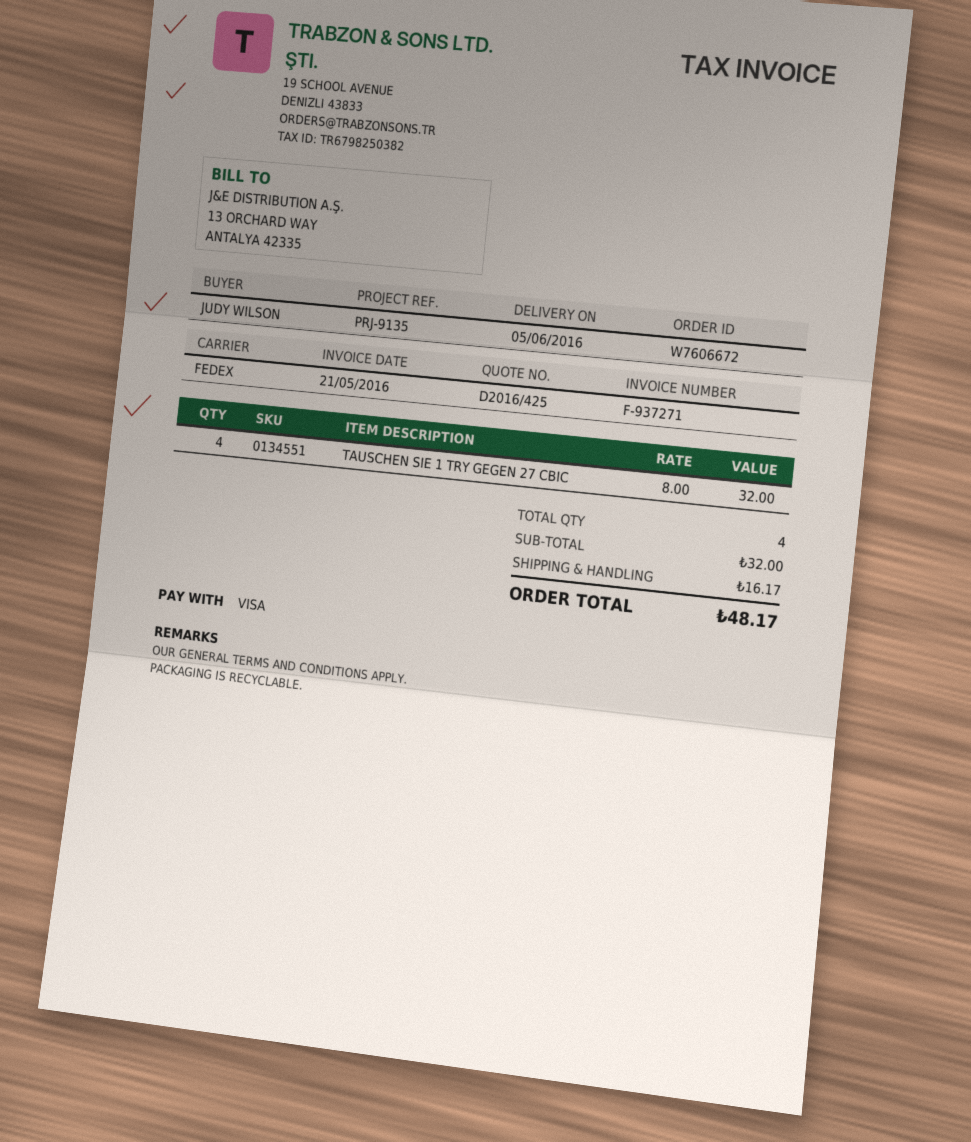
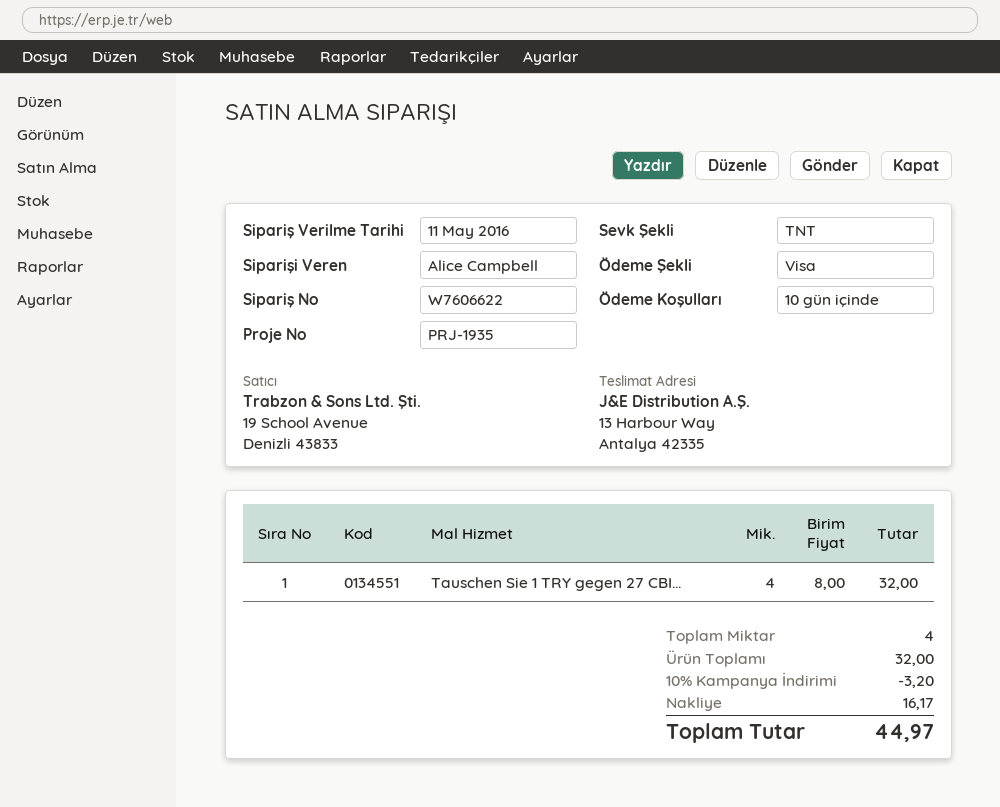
order number: W7606672 -> W7606622
reference: PRJ-9135 -> PRJ-1935
ordered by: JUDY WILSON -> Alice Campbell
shipping method: FedEx -> TNT
discount: none -> 10% = 3.20
total: 48.17 -> 44.97

